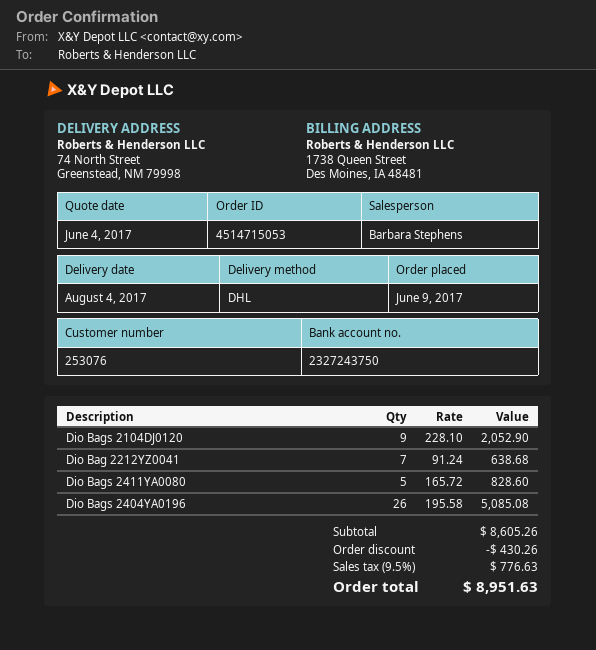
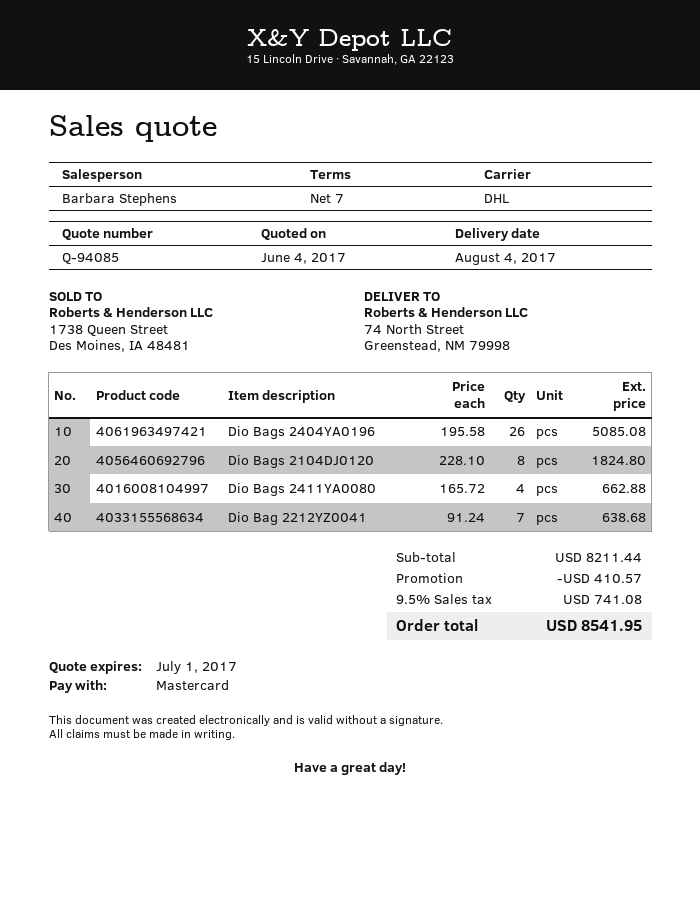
Dio Bags 2104DJ0120: 9 x 228.10 = 2052.90 -> 8 x 228.10 = 1824.80
Dio Bags 2411YA0080: 5 x 165.72 = 828.60 -> 4 x 165.72 = 662.88
subtotal: 8605.26 -> 8211.44
discount: 430.26 -> 410.57
tax: 9.5% = 776.63 -> 9.5% = 741.08
total: 8951.63 -> 8541.95

